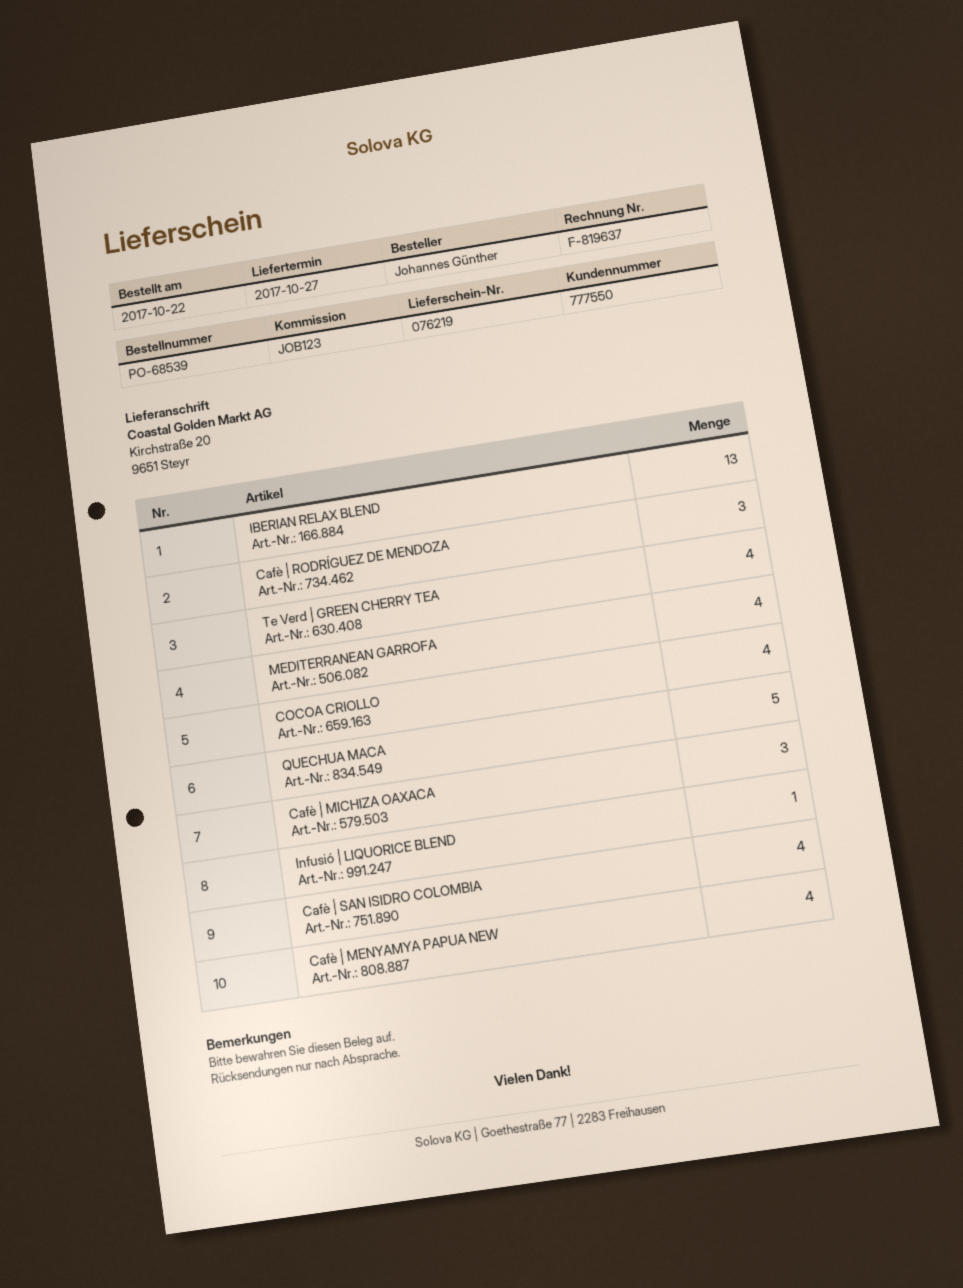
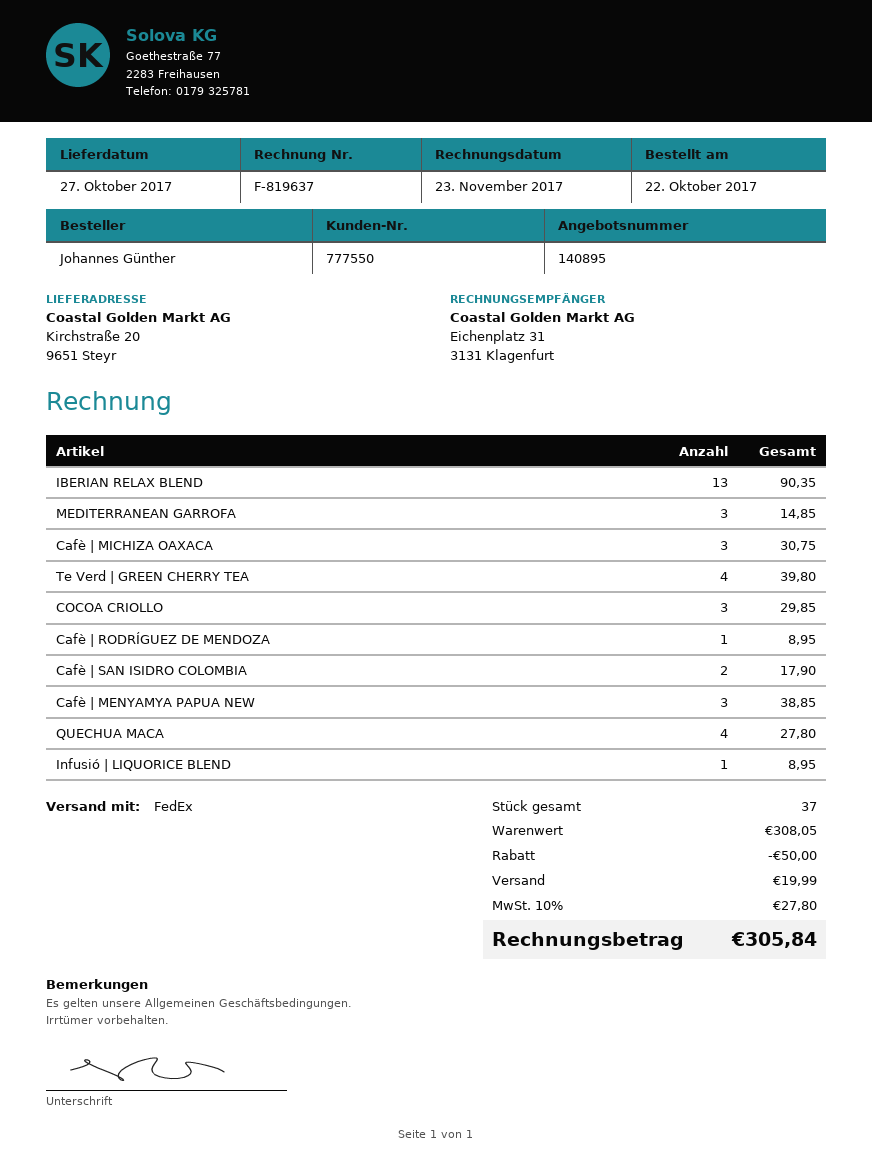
Cafè | RODRÍGUEZ DE MENDOZA: 3 -> 1
MEDITERRANEAN GARROFA: 4 -> 3
COCOA CRIOLLO: 4 -> 3
QUECHUA MACA: 5 -> 4
Cafè | SAN ISIDRO COLOMBIA: 4 -> 2
Cafè | MENYAMYA PAPUA NEW: 4 -> 3

